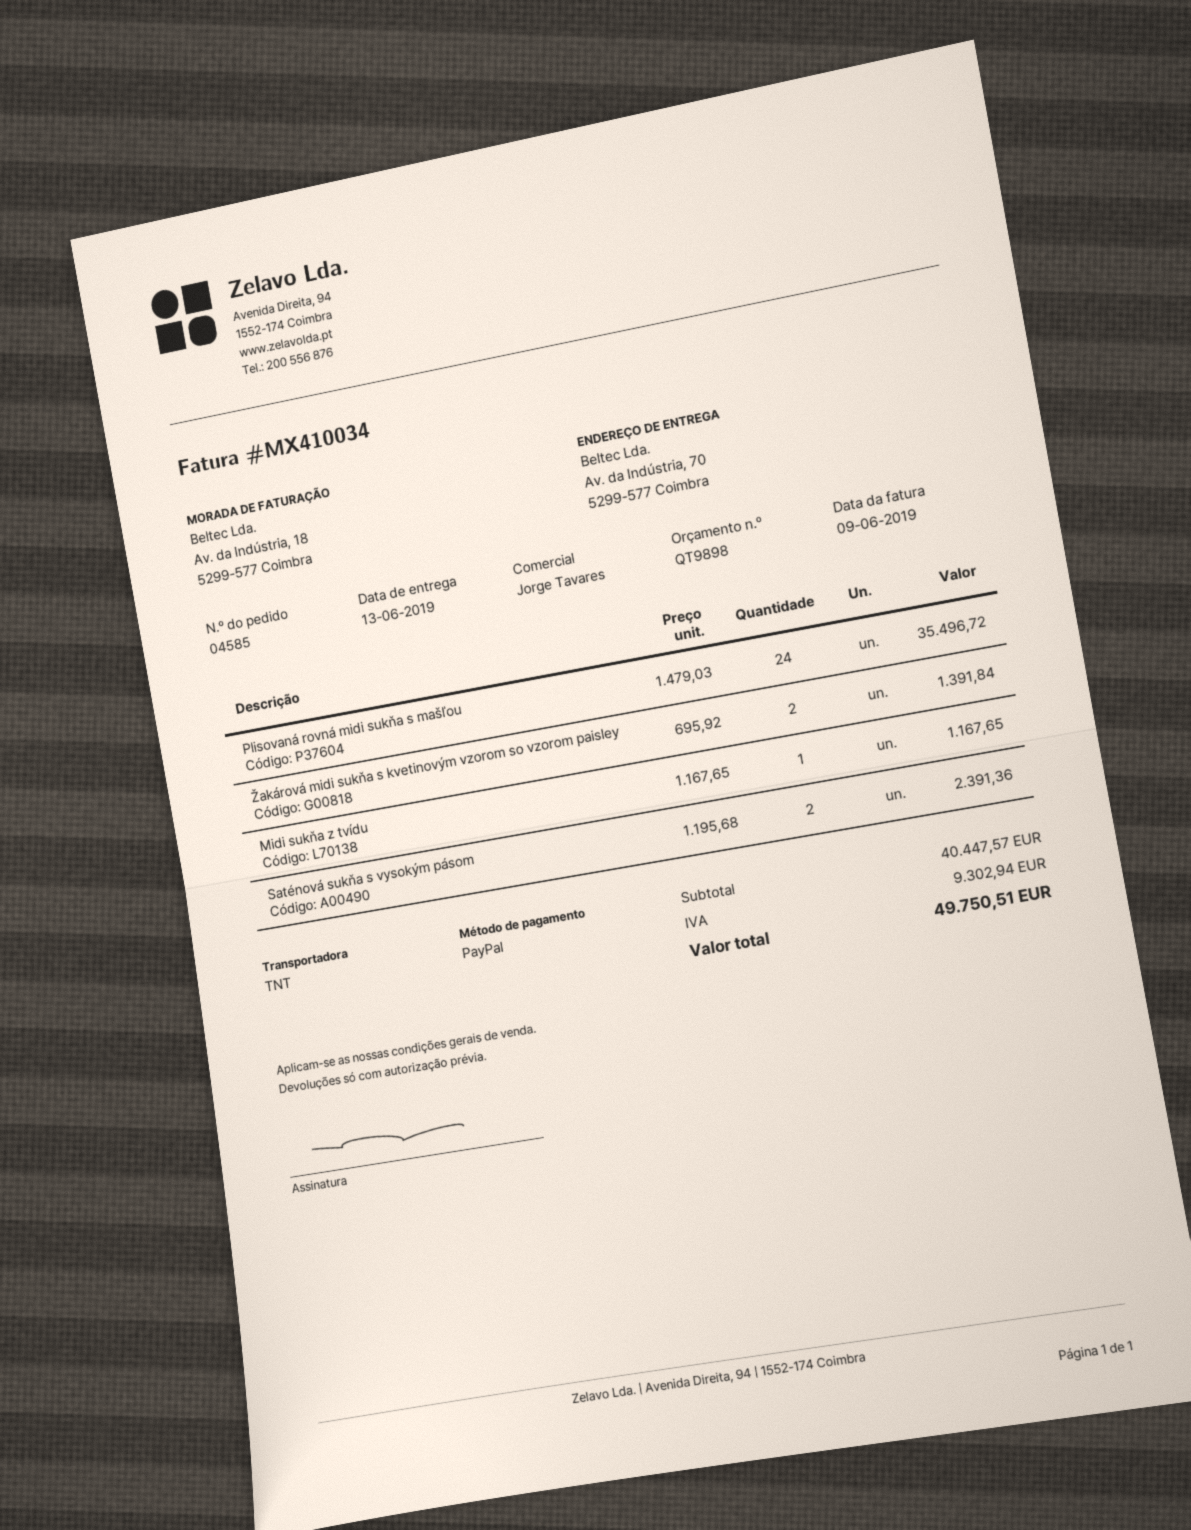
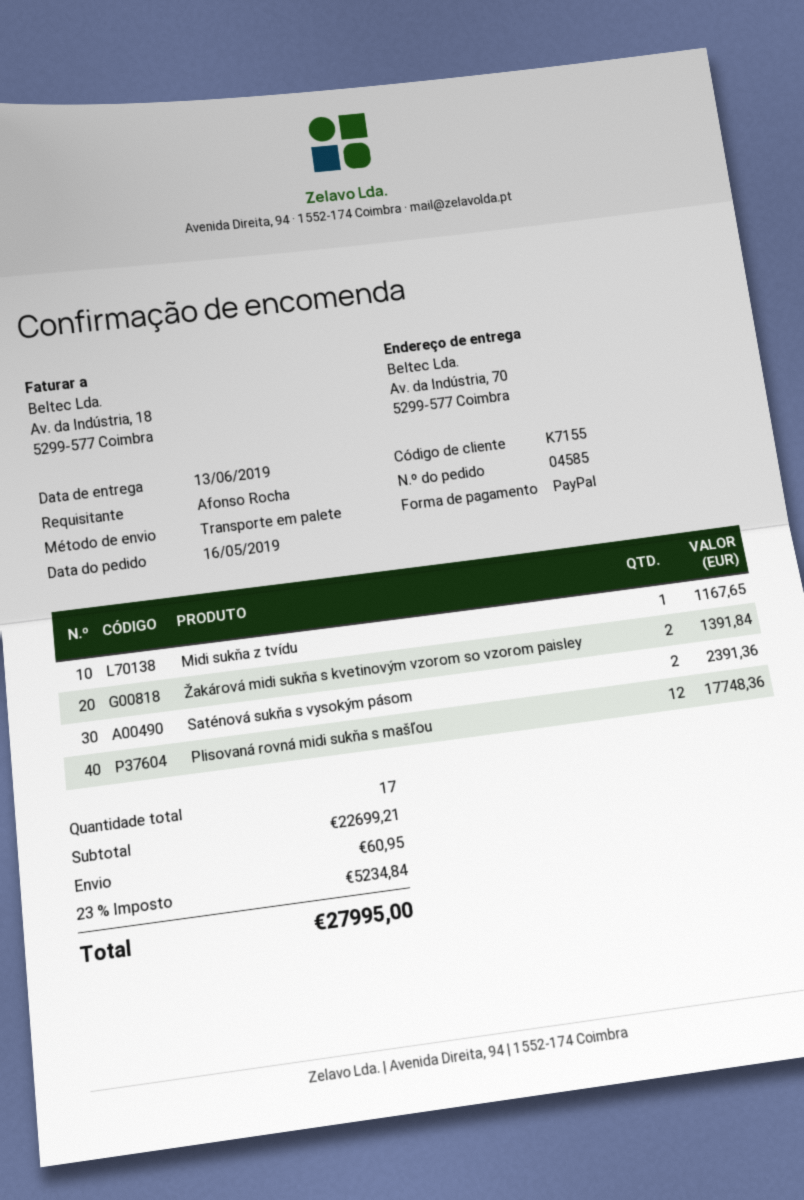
shipping method: TNT -> pallet freight
Plisovaná rovná midi sukňa s mašľou: 24 for 35496.72 -> 12 for 17748.36
subtotal: 40447.57 -> 22699.21
shipping: none -> 60.95
tax: 9302.94 -> 5234.84
total: 49750.51 -> 27995.00

